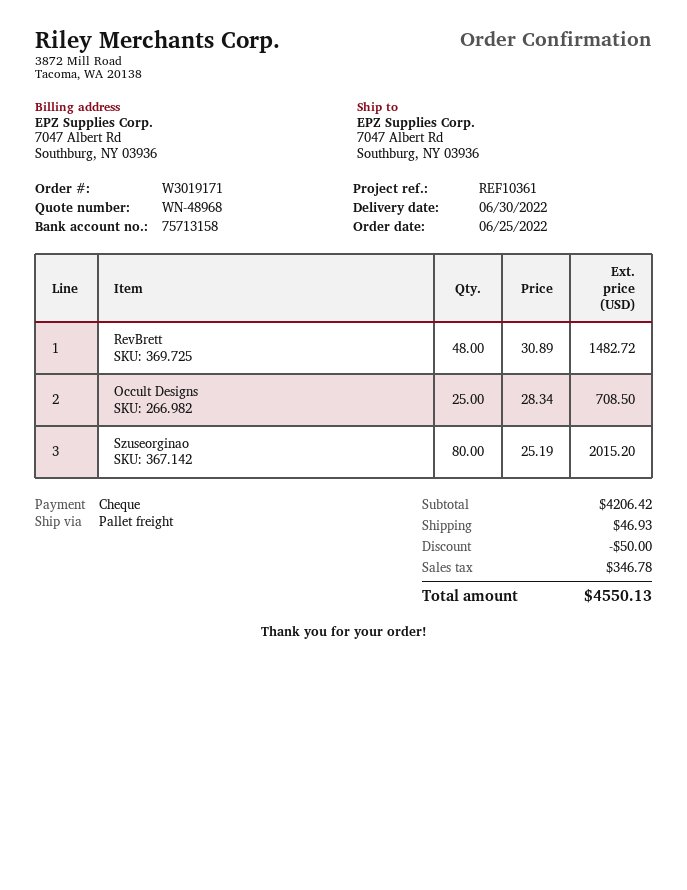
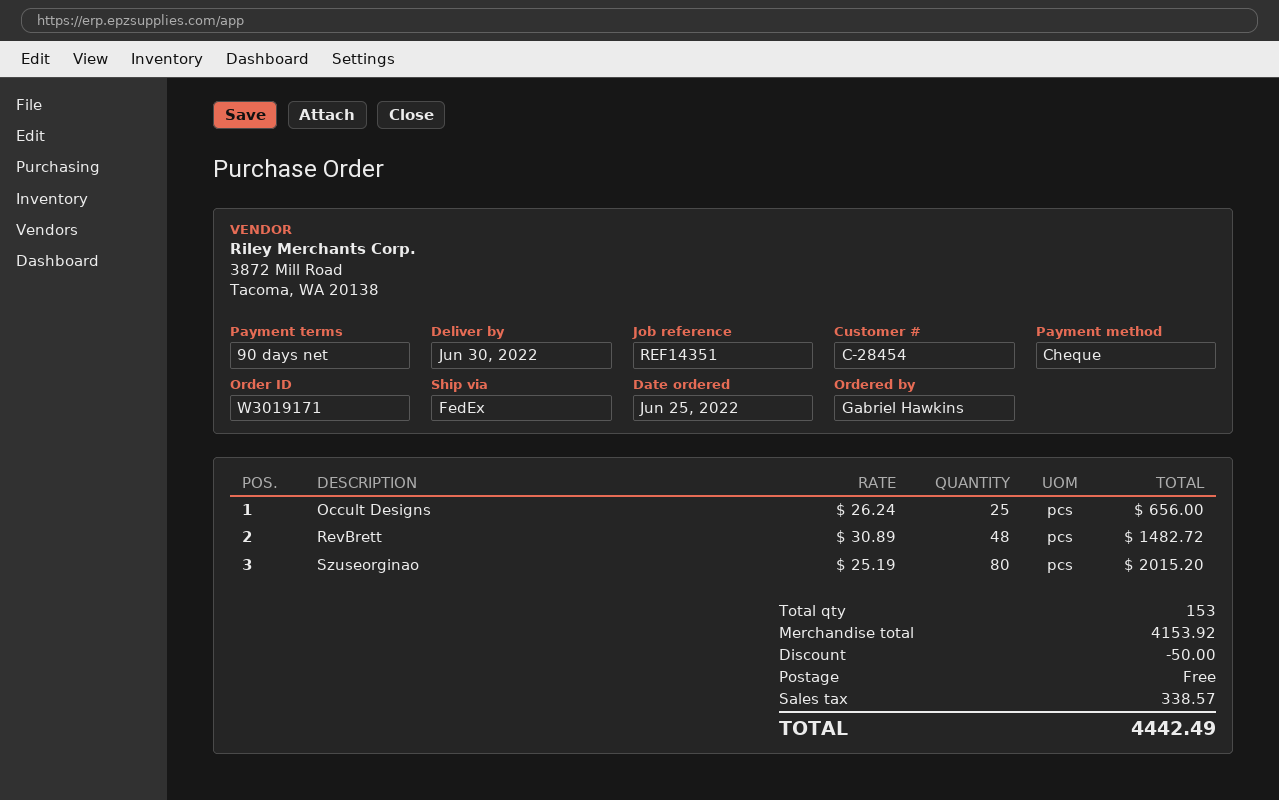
reference: REF10361 -> REF14351
shipping method: pallet freight -> FedEx
Occult Designs: 25 x 28.34 = 708.50 -> 25 x 26.24 = 656.00
subtotal: 4206.42 -> 4153.92
shipping: 46.93 -> 0.00
tax: 346.78 -> 338.57
total: 4550.13 -> 4442.49

